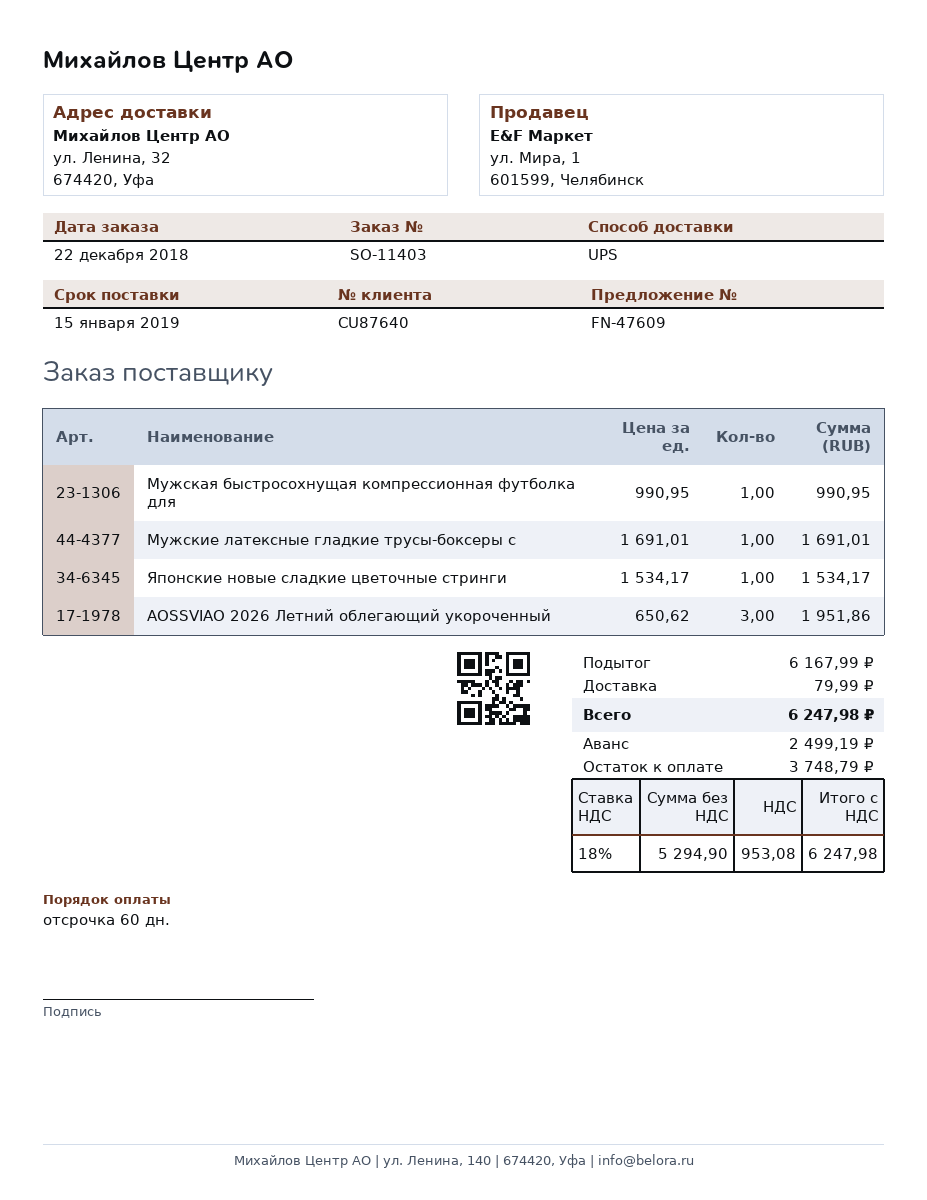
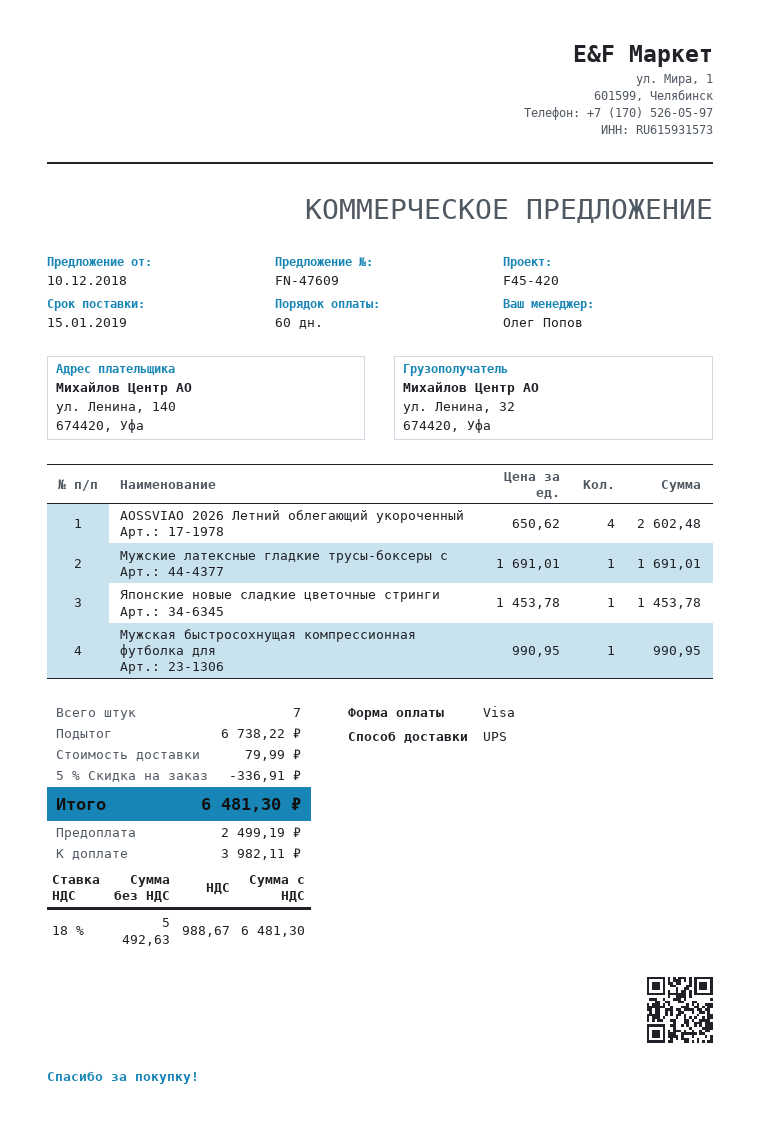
Японские новые сладкие цветочные стринги: 1 x 1534.17 = 1534.17 -> 1 x 1453.78 = 1453.78
AOSSVIAO 2026 Летний облегающий укороченный: 3 x 650.62 = 1951.86 -> 4 x 650.62 = 2602.48
subtotal: 6167.99 -> 6738.22
discount: none -> 5% = 336.91
net: 5294.90 -> 5492.63
tax: 18% = 953.08 -> 18% = 988.67
total: 6247.98 -> 6481.30
balance: 3748.79 -> 3982.11

